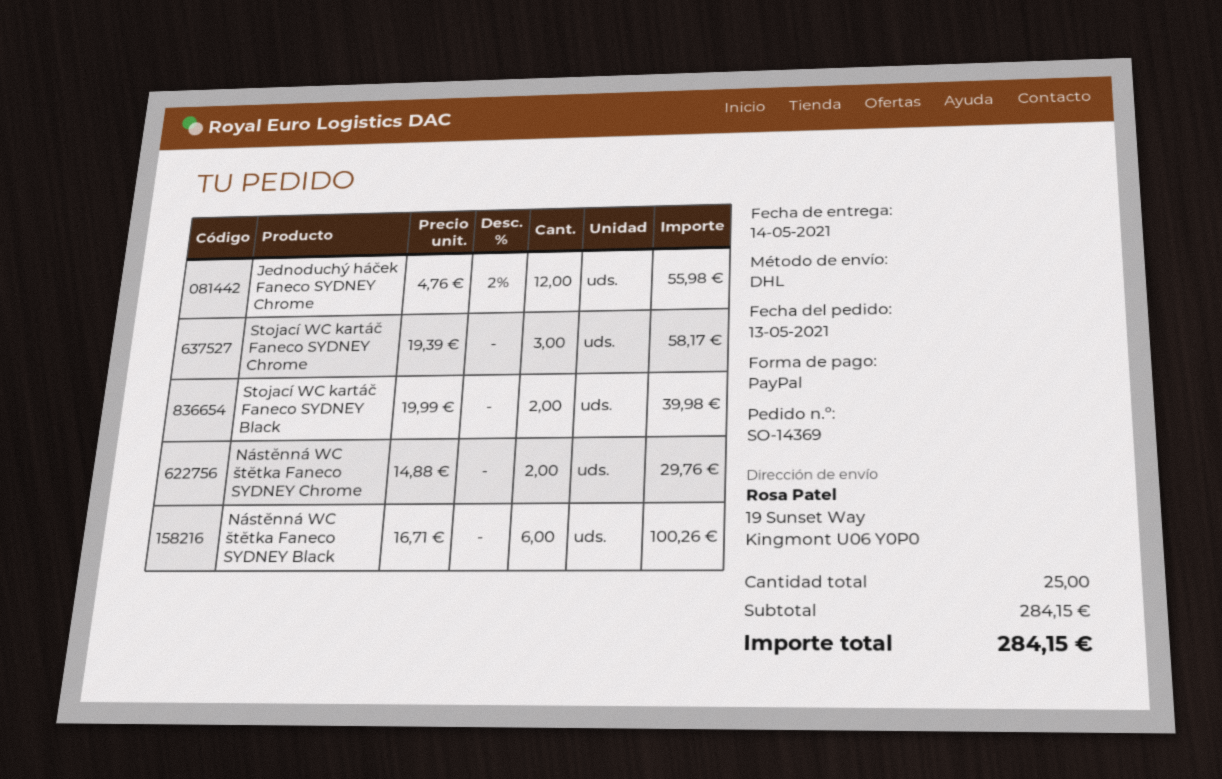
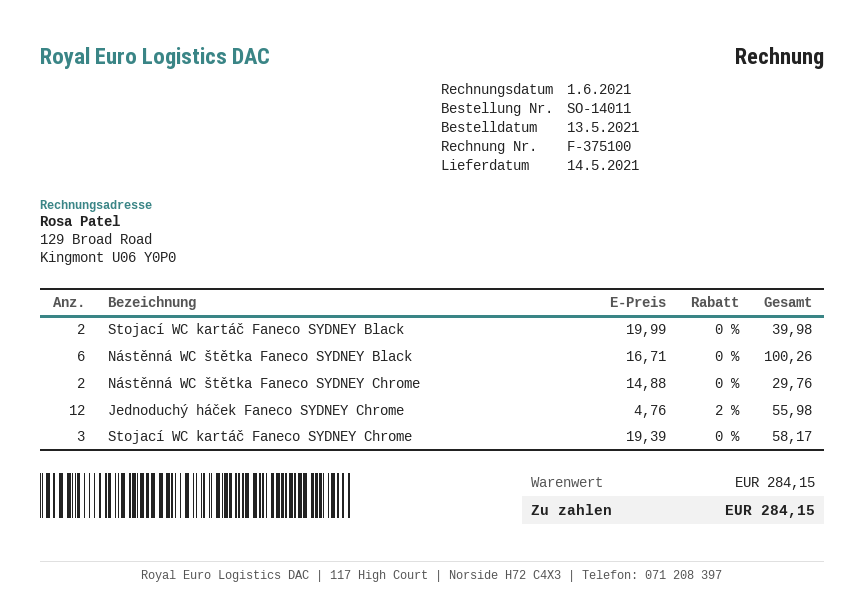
order number: SO-14369 -> SO-14011

